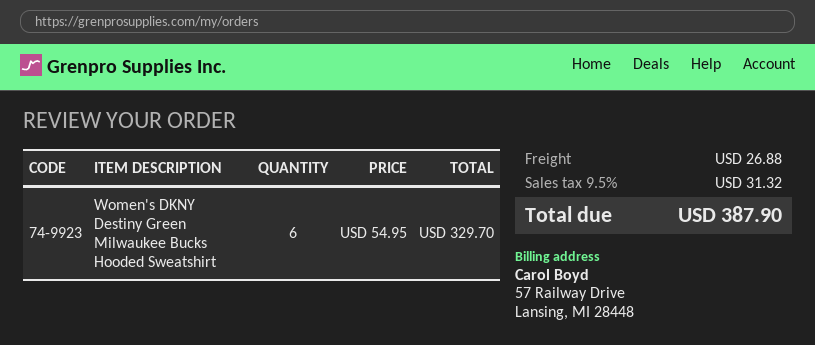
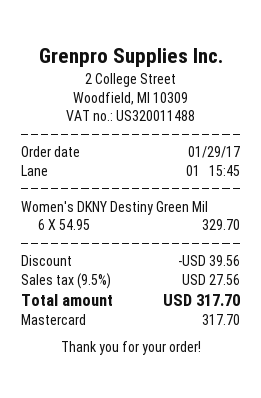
discount: none -> 39.56
shipping: 26.88 -> none
tax: 9.5% = 31.32 -> 9.5% = 27.56
total: 387.90 -> 317.70

